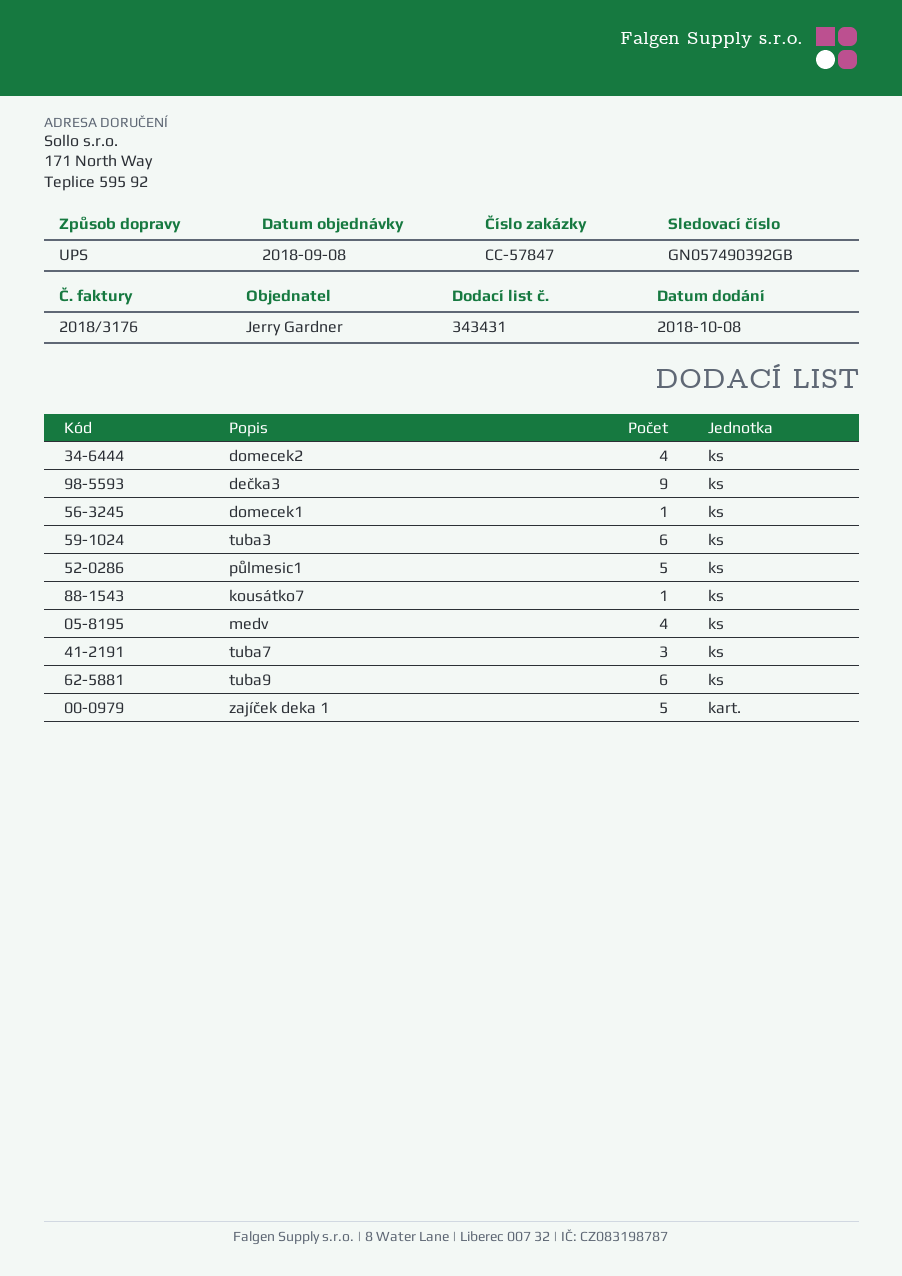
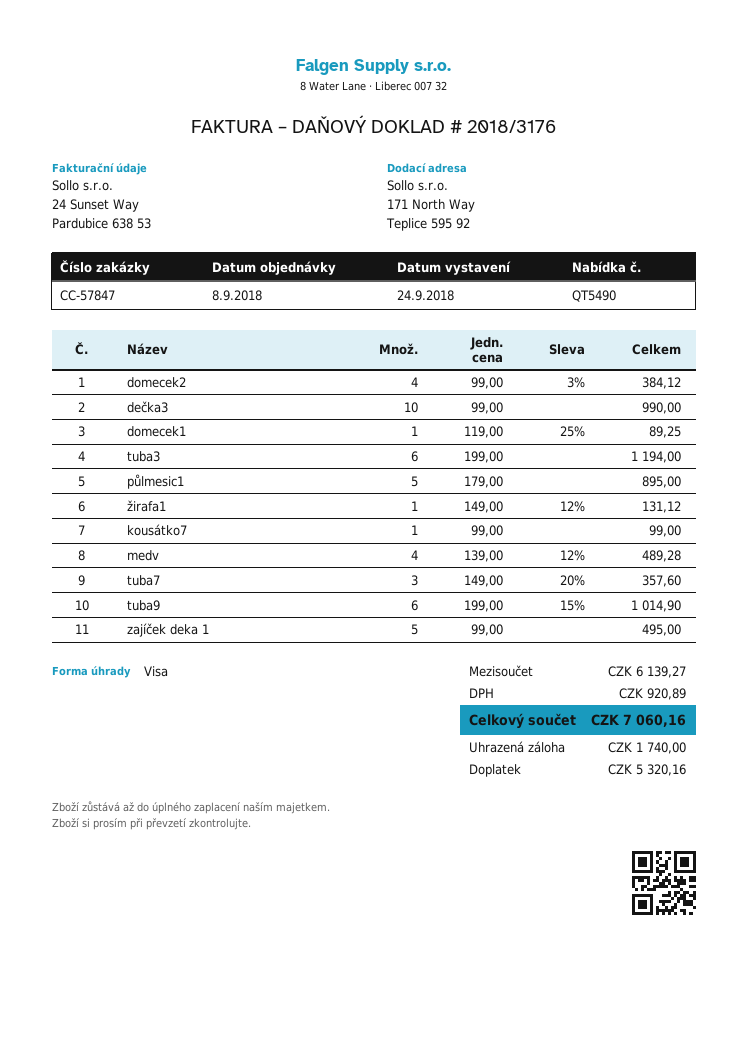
dečka3: 9 -> 10
žirafa1: none -> 1

